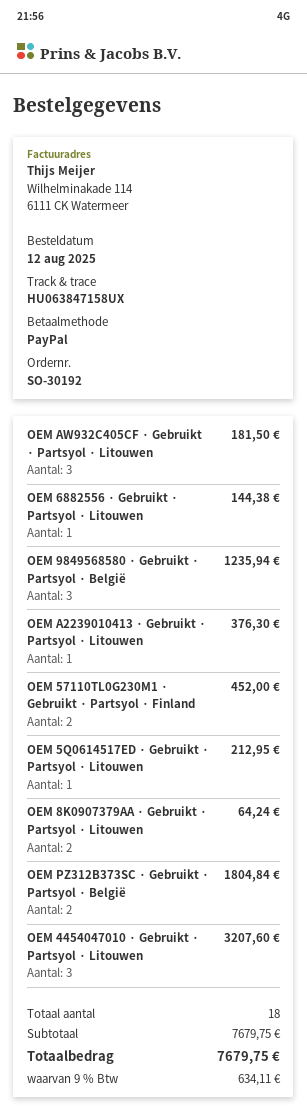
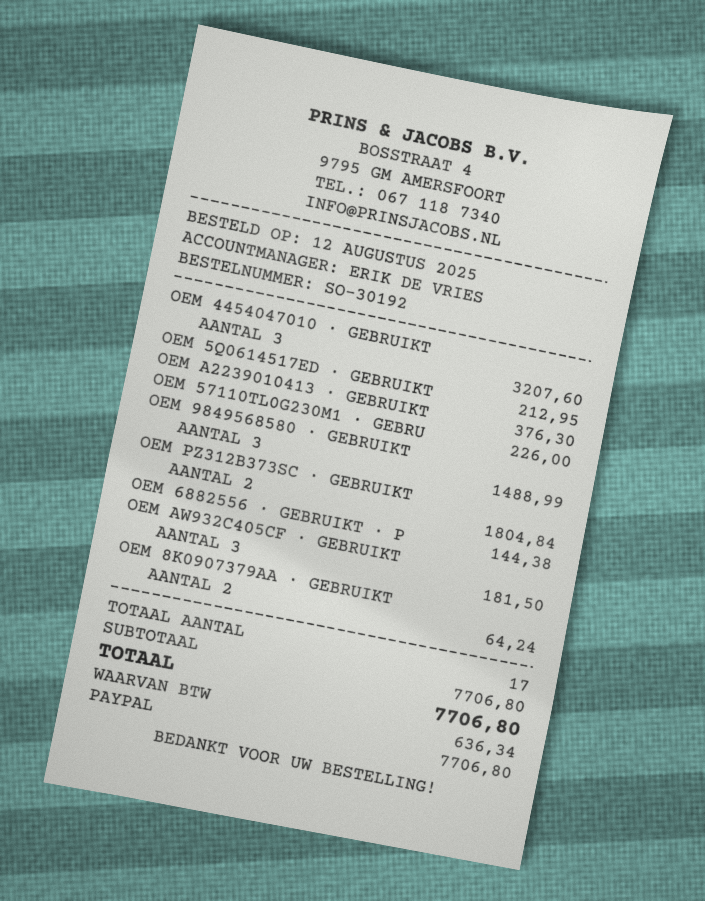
OEM 9849568580 · Gebruikt · Partsyol · België: 3 for 1235.94 -> 3 for 1488.99
OEM 57110TL0G230M1 · Gebruikt · Partsyol · Finland: 2 for 452.00 -> 1 for 226.00
total quantity: 18 -> 17
subtotal: 7679.75 -> 7706.80
tax: 634.11 -> 636.34
total: 7679.75 -> 7706.80

